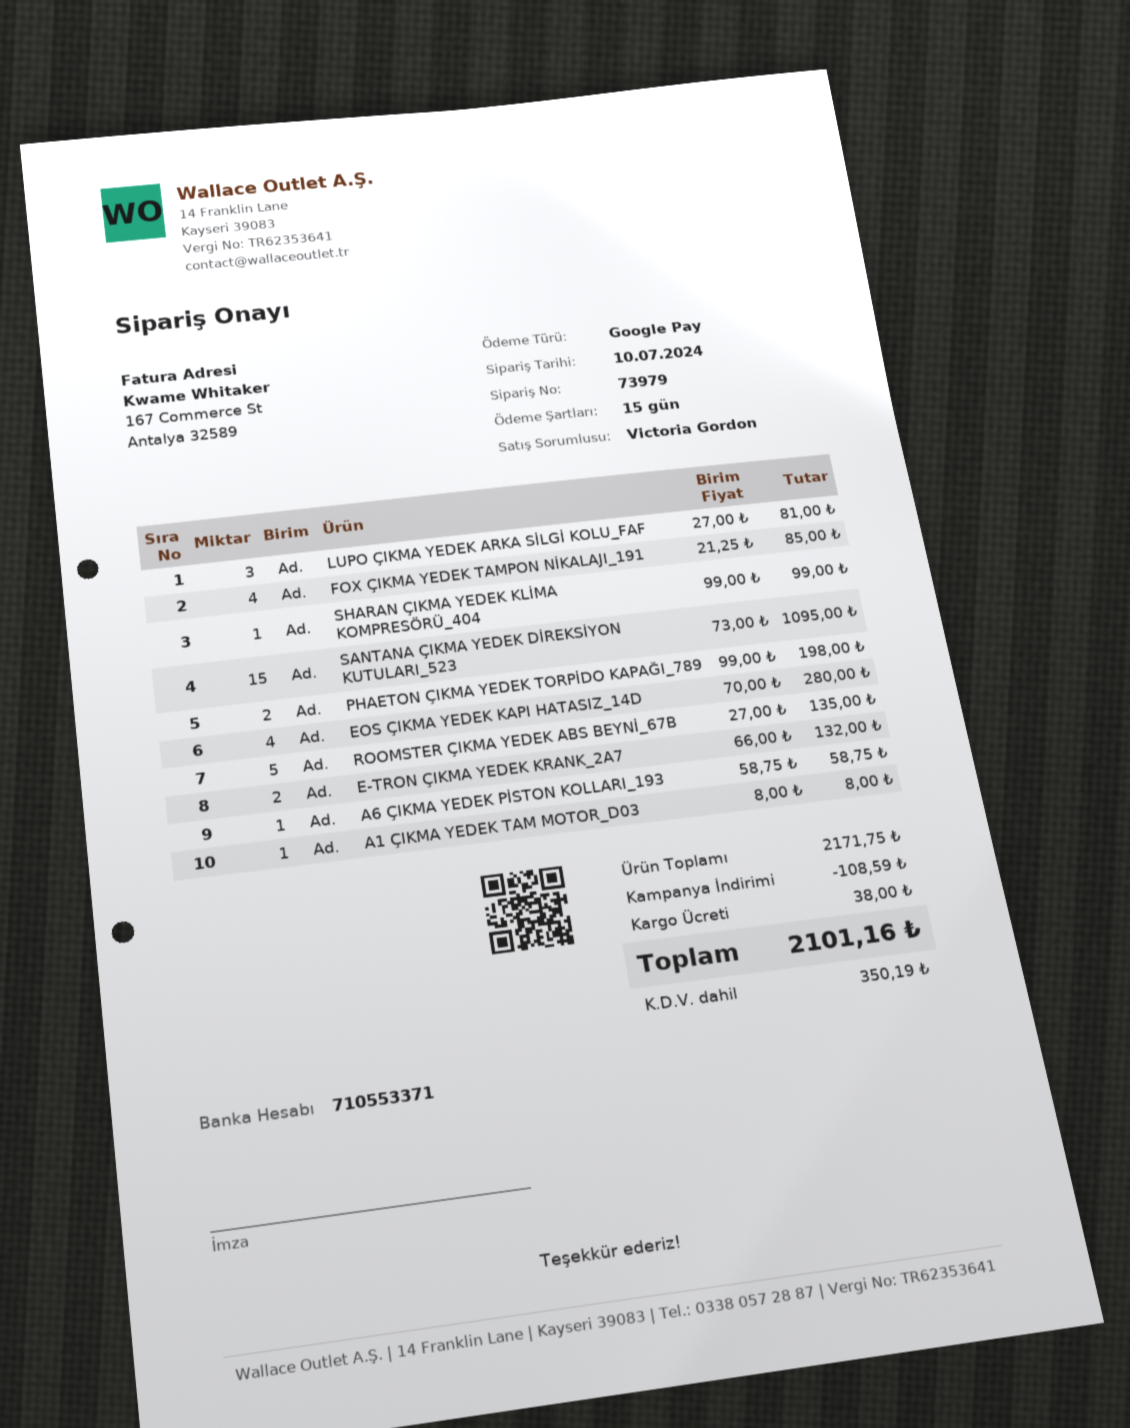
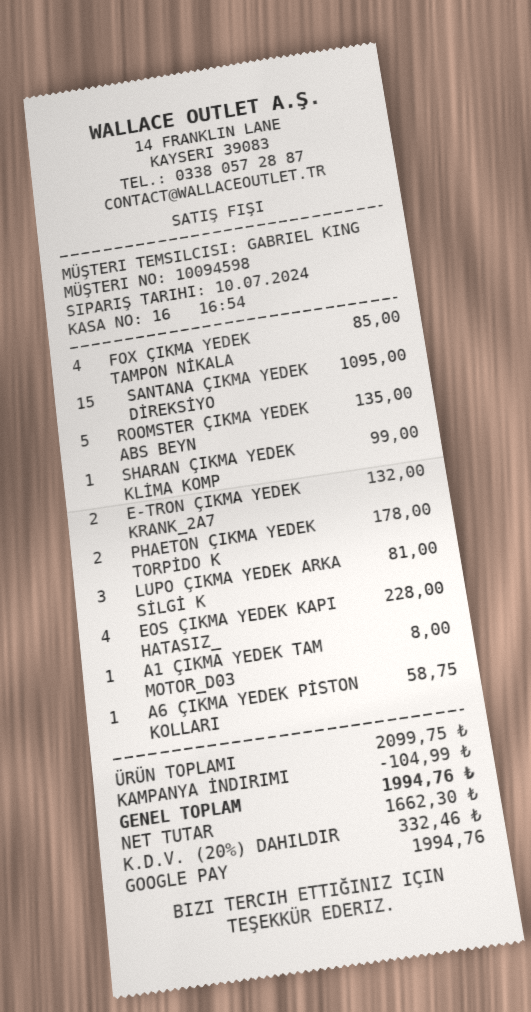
sales rep: Victoria Gordon -> GABRIEL KING
PHAETON ÇIKMA YEDEK TORPİDO KAPAĞI_789: 2 for 198.00 -> 2 for 178.00
EOS ÇIKMA YEDEK KAPI HATASIZ_14D: 4 for 280.00 -> 4 for 228.00
subtotal: 2171.75 -> 2099.75
discount: 108.59 -> 104.99
shipping: 38.00 -> none
tax: 350.19 -> 332.46
total: 2101.16 -> 1994.76

